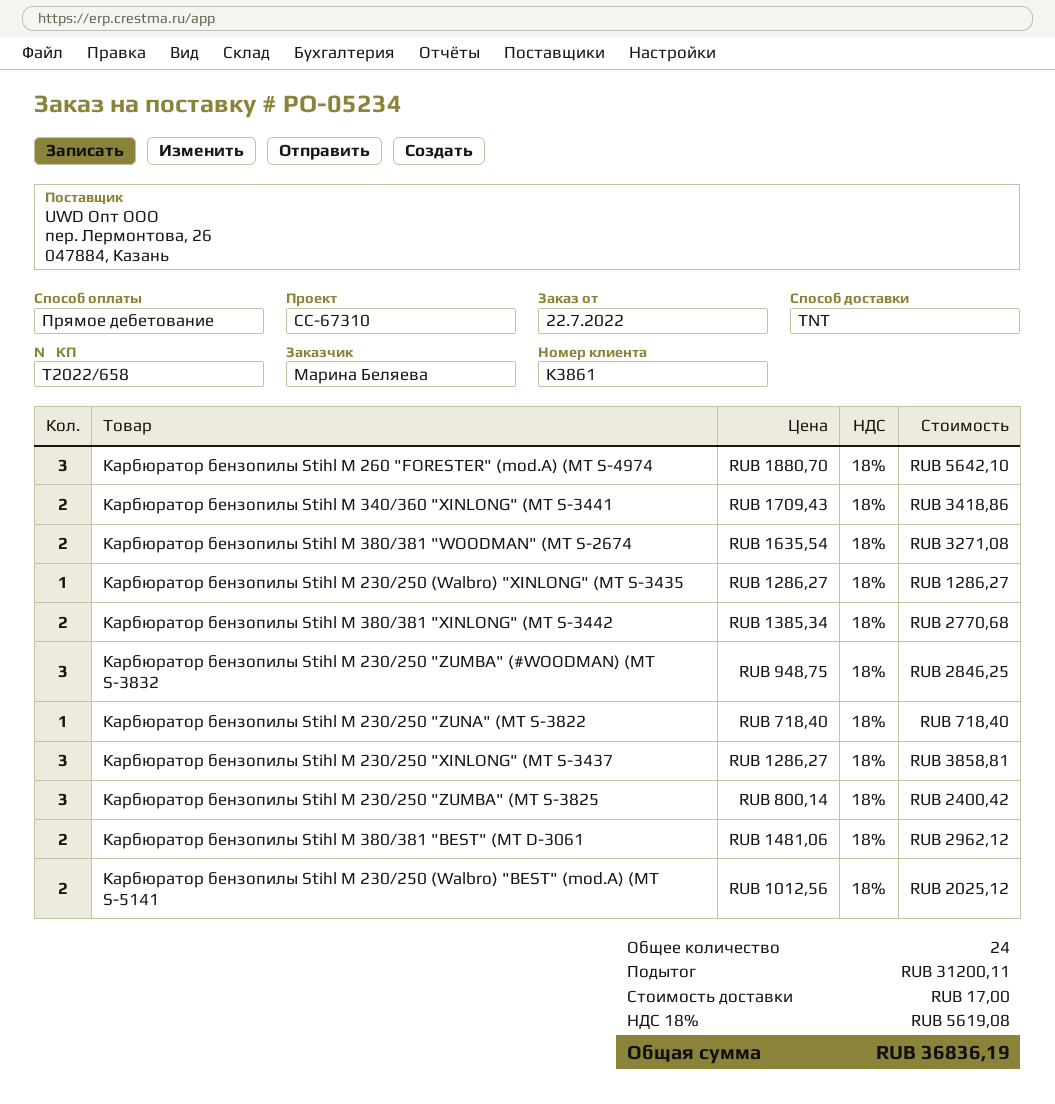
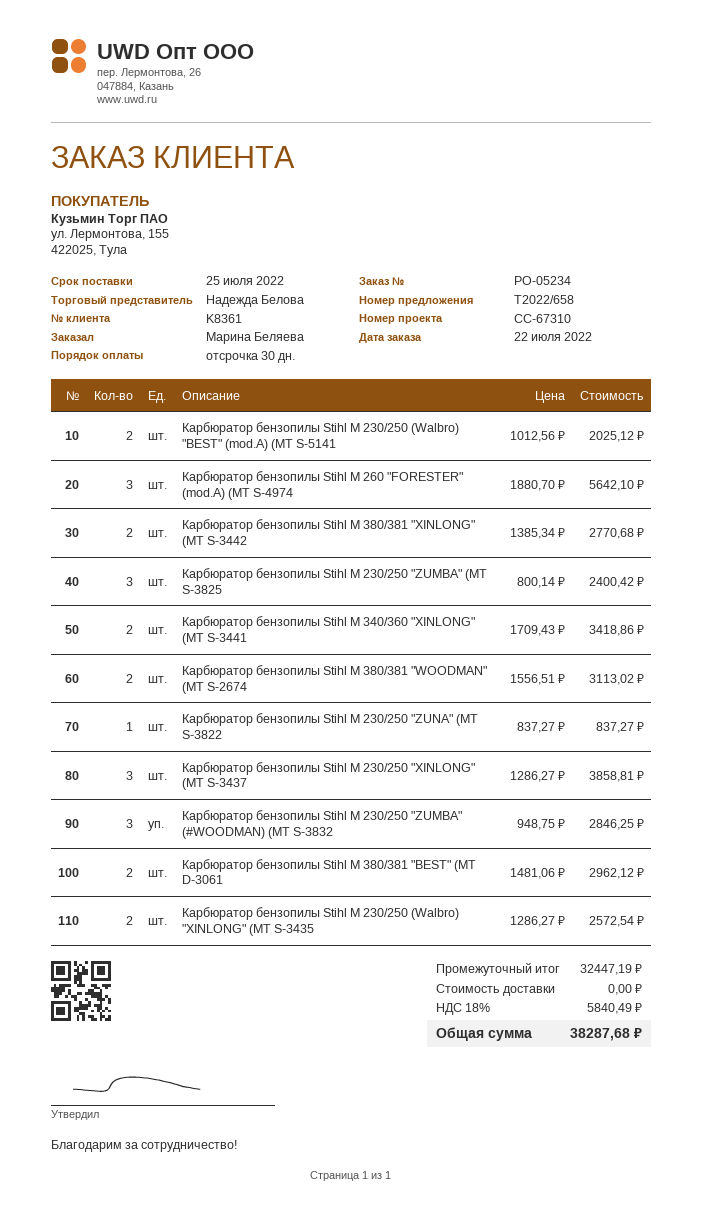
customer number: K3861 -> K8361
Карбюратор бензопилы Stihl M 380/381 "WOODMAN" (MT S-2674: 2 x 1635.54 = 3271.08 -> 2 x 1556.51 = 3113.02
Карбюратор бензопилы Stihl M 230/250 (Walbro) "XINLONG" (MT S-3435: 1 x 1286.27 = 1286.27 -> 2 x 1286.27 = 2572.54
Карбюратор бензопилы Stihl M 230/250 "ZUNA" (MT S-3822: 1 x 718.40 = 718.40 -> 1 x 837.27 = 837.27
subtotal: 31200.11 -> 32447.19
shipping: 17.00 -> 0.00
tax: 18% = 5619.08 -> 18% = 5840.49
total: 36836.19 -> 38287.68

